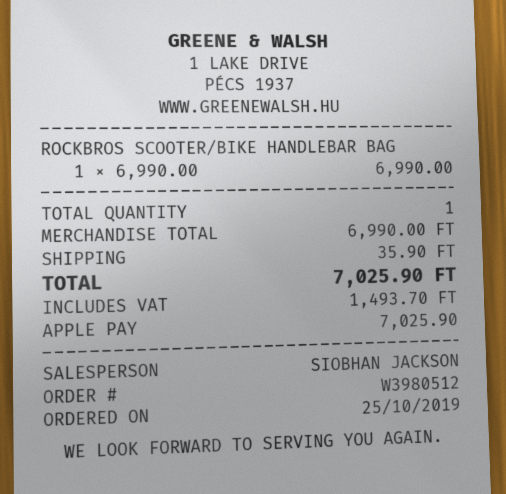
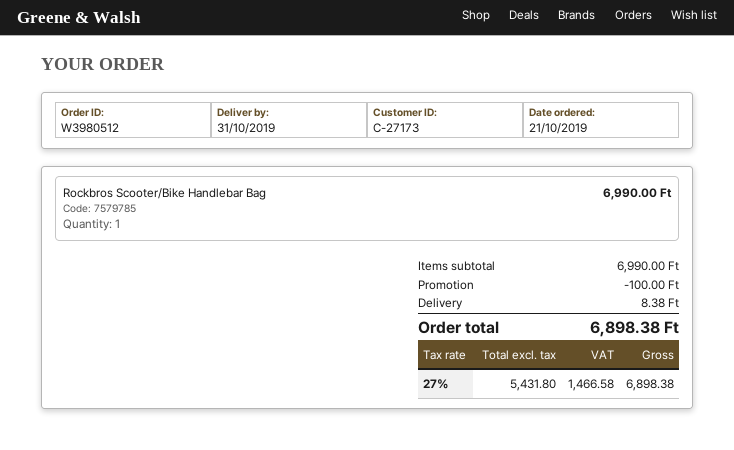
order date: 2019-10-25 -> 2019-10-21
discount: none -> 100.00
shipping: 35.90 -> 8.38
tax: 1493.70 -> 1466.58
total: 7025.90 -> 6898.38

